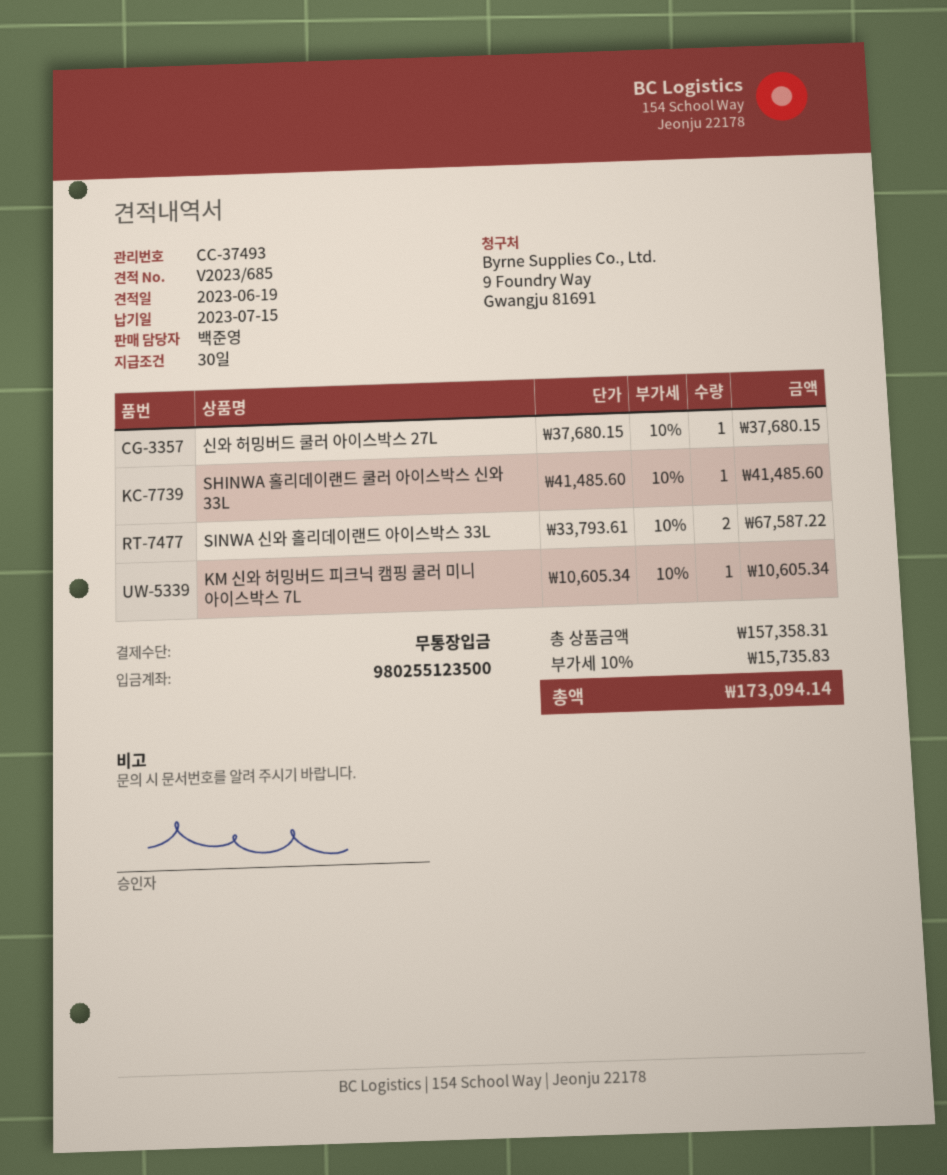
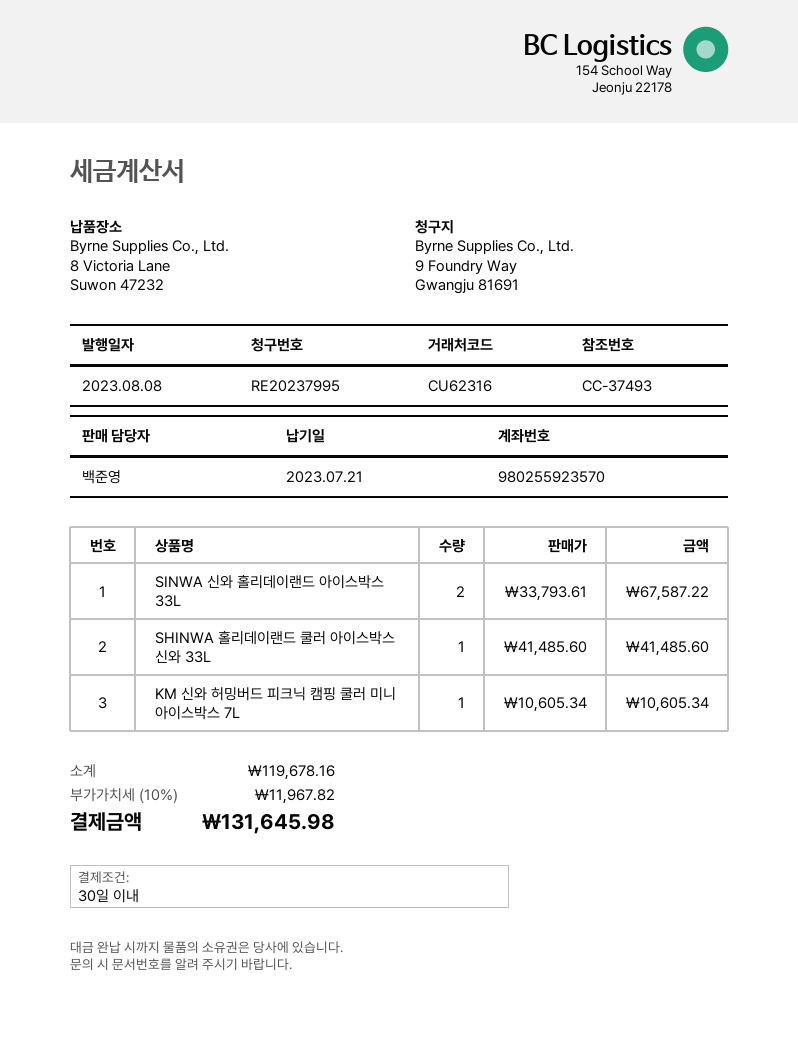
delivery date: 2023-07-15 -> 2023-07-21
bank account: 980255123500 -> 980255923570
신와 허밍버드 쿨러 아이스박스 27L: 1 x 37680.15 = 37680.15 -> none
subtotal: 157358.31 -> 119678.16
tax: 10% = 15735.83 -> 10% = 11967.82
total: 173094.14 -> 131645.98

